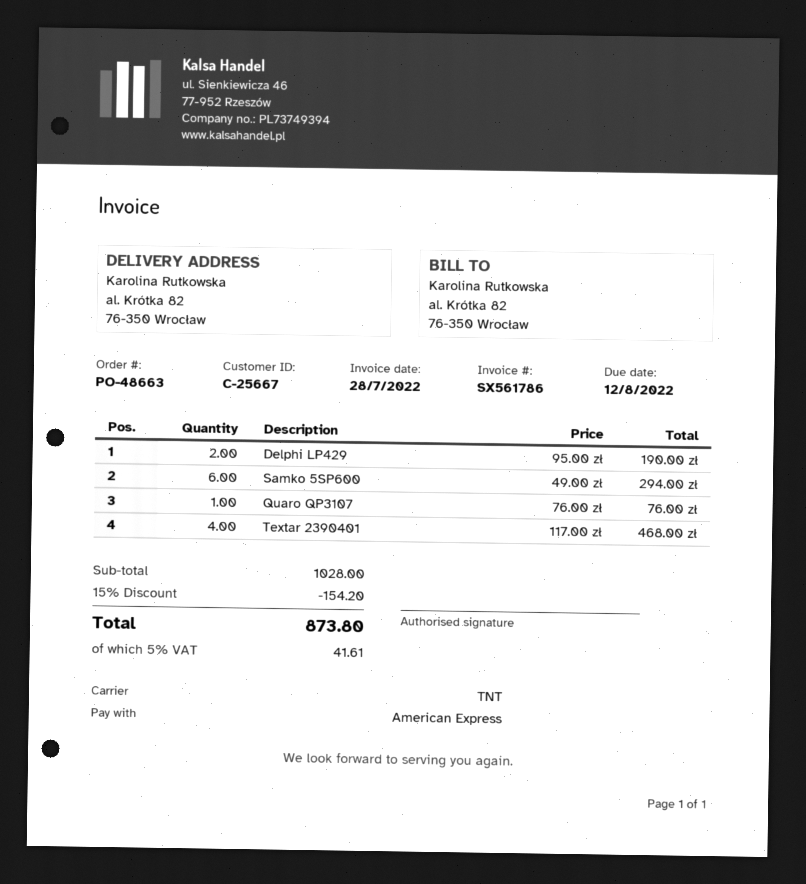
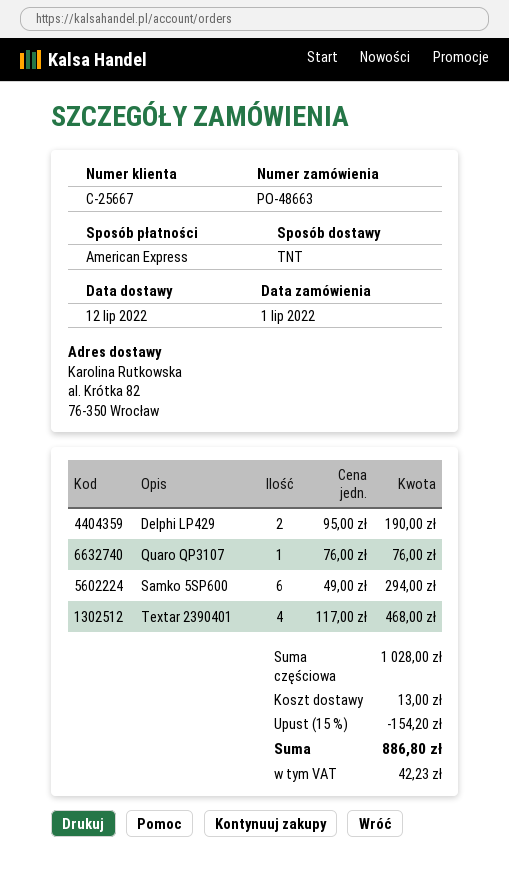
shipping: none -> 13.00
tax: 41.61 -> 42.23
total: 873.80 -> 886.80

